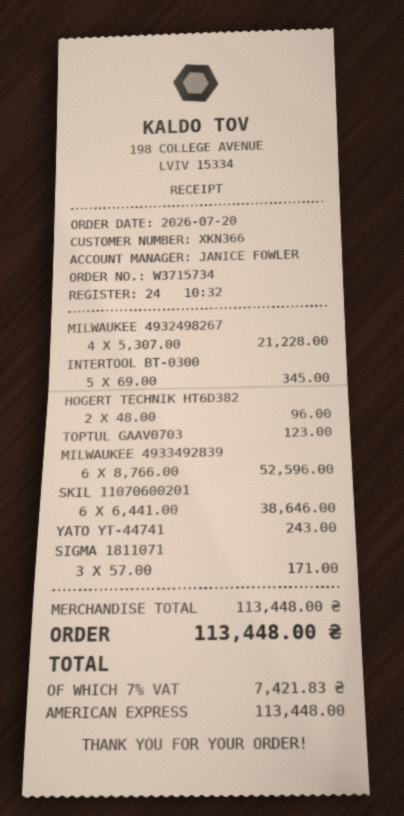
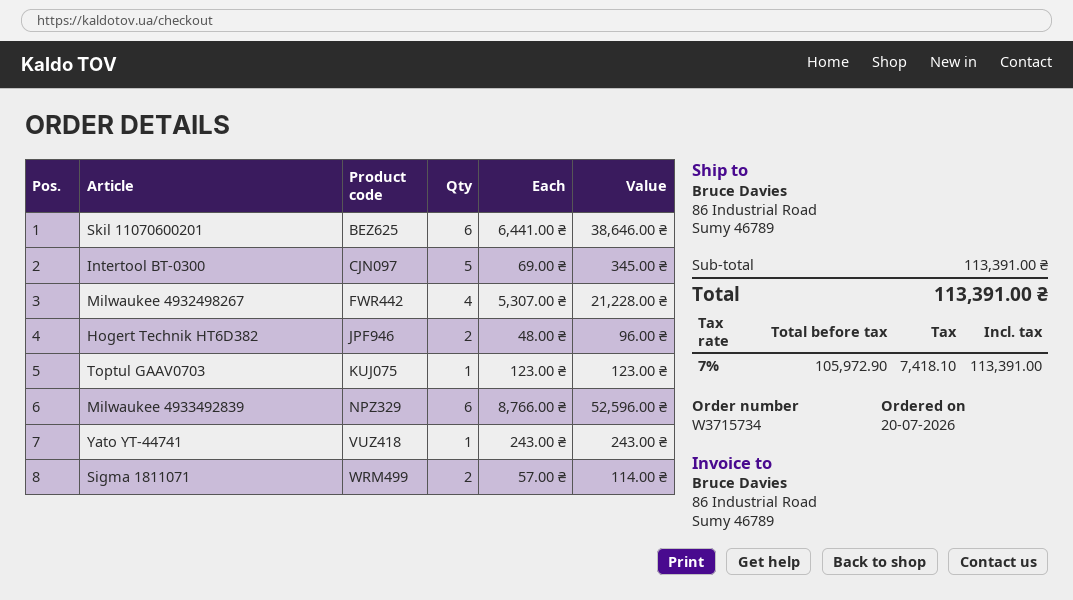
SIGMA 1811071: 3 x 57.00 = 171.00 -> 2 x 57.00 = 114.00
subtotal: 113448.00 -> 113391.00
tax: 7% = 7421.83 -> 7% = 7418.10
total: 113448.00 -> 113391.00

